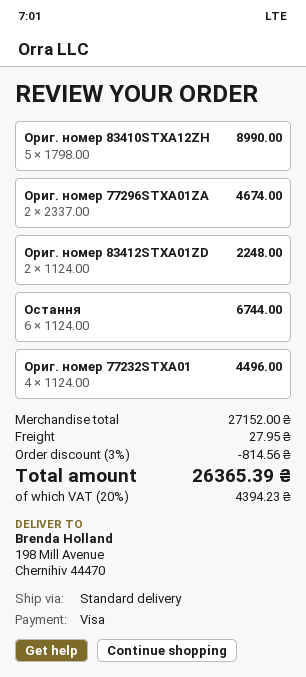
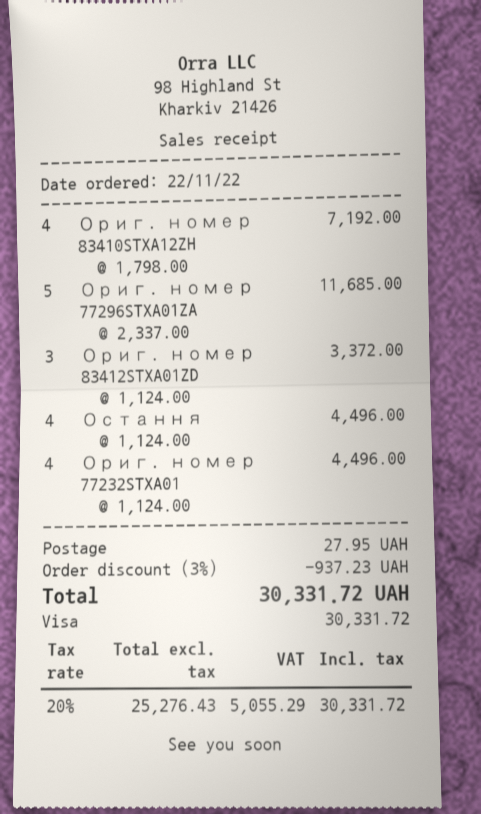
Ориг. номер 83410STXA12ZH: 5 x 1798.00 = 8990.00 -> 4 x 1798.00 = 7192.00
Ориг. номер 77296STXA01ZA: 2 x 2337.00 = 4674.00 -> 5 x 2337.00 = 11685.00
Ориг. номер 83412STXA01ZD: 2 x 1124.00 = 2248.00 -> 3 x 1124.00 = 3372.00
Остання: 6 x 1124.00 = 6744.00 -> 4 x 1124.00 = 4496.00
discount: 3% = 814.56 -> 3% = 937.23
tax: 20% = 4394.23 -> 20% = 5055.29
total: 26365.39 -> 30331.72

